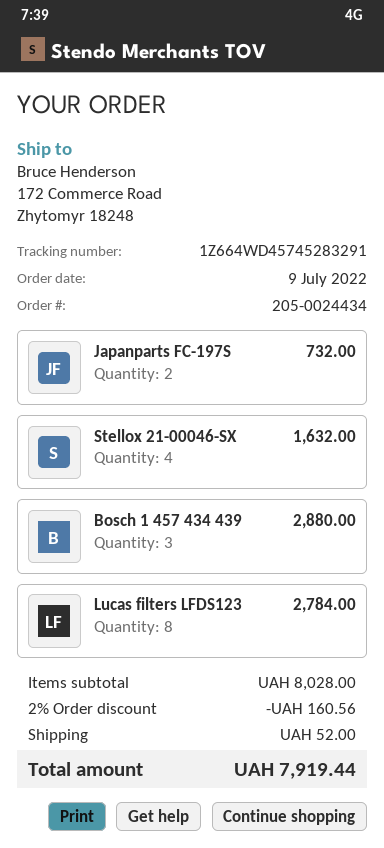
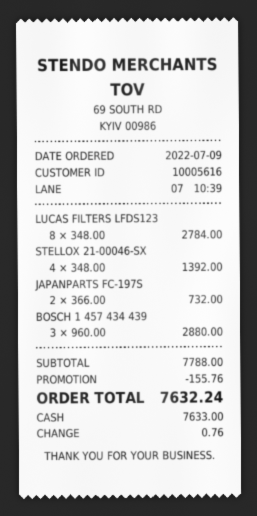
Stellox 21-00046-SX: 4 for 1632.00 -> 4 for 1392.00
subtotal: 8028.00 -> 7788.00
discount: 160.56 -> 155.76
shipping: 52.00 -> none
total: 7919.44 -> 7632.24

